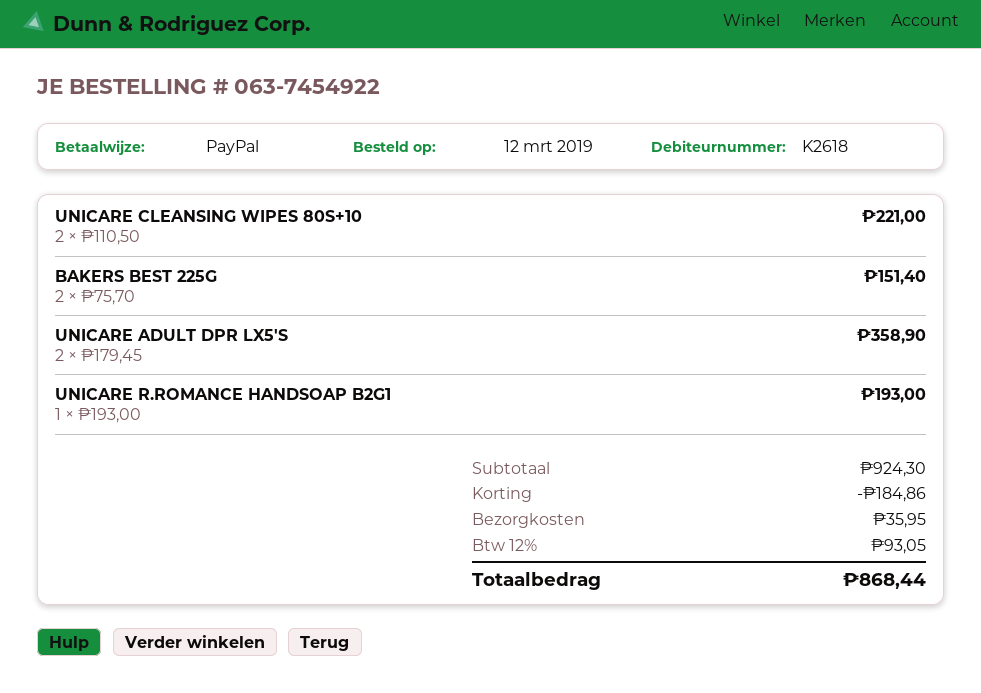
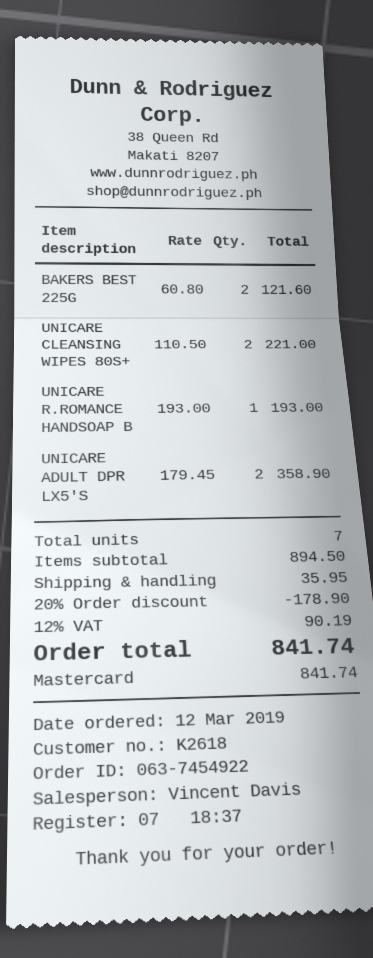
payment method: PayPal -> Mastercard
BAKERS BEST 225G: 2 x 75.70 = 151.40 -> 2 x 60.80 = 121.60
subtotal: 924.30 -> 894.50
discount: 184.86 -> 178.90
tax: 12% = 93.05 -> 12% = 90.19
total: 868.44 -> 841.74

